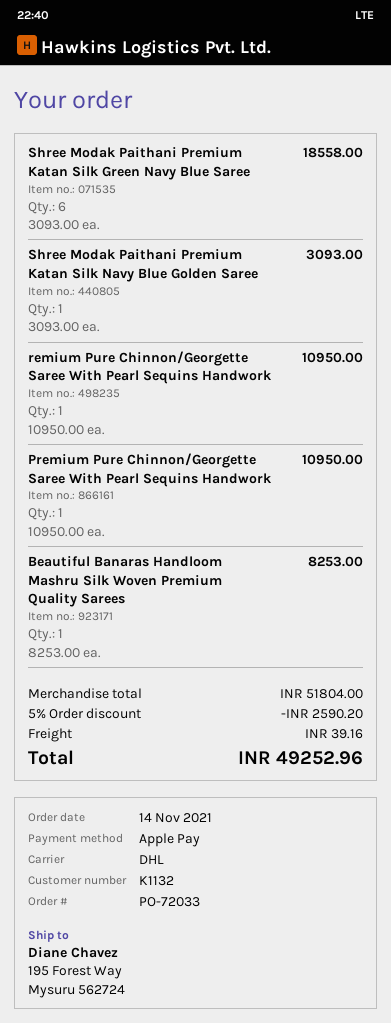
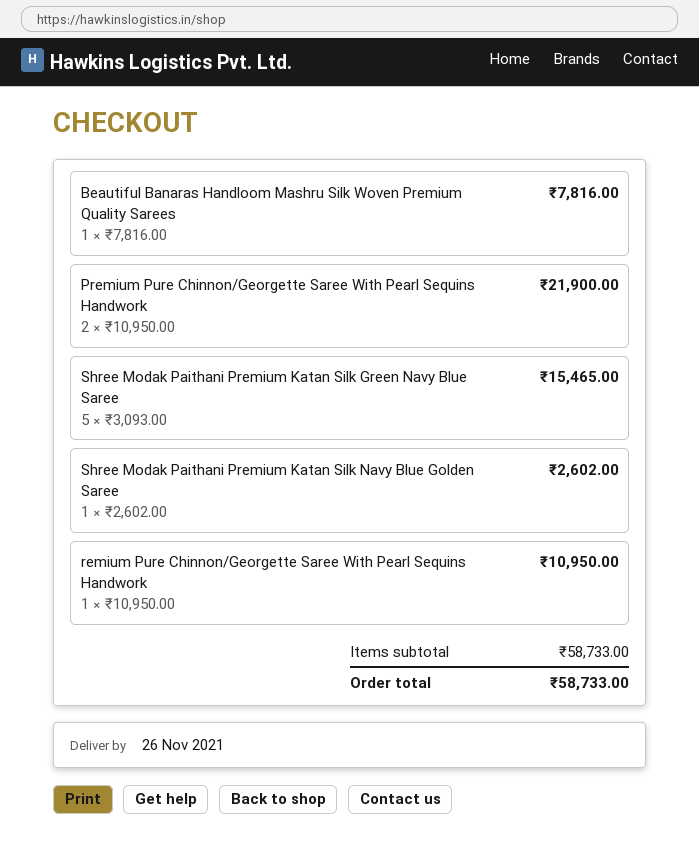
Shree Modak Paithani Premium Katan Silk Green Navy Blue Saree: 6 x 3093.00 = 18558.00 -> 5 x 3093.00 = 15465.00
Shree Modak Paithani Premium Katan Silk Navy Blue Golden Saree: 1 x 3093.00 = 3093.00 -> 1 x 2602.00 = 2602.00
Premium Pure Chinnon/Georgette Saree With Pearl Sequins Handwork: 1 x 10950.00 = 10950.00 -> 2 x 10950.00 = 21900.00
Beautiful Banaras Handloom Mashru Silk Woven Premium Quality Sarees: 1 x 8253.00 = 8253.00 -> 1 x 7816.00 = 7816.00
subtotal: 51804.00 -> 58733.00
discount: 5% = 2590.20 -> none
shipping: 39.16 -> none
total: 49252.96 -> 58733.00

